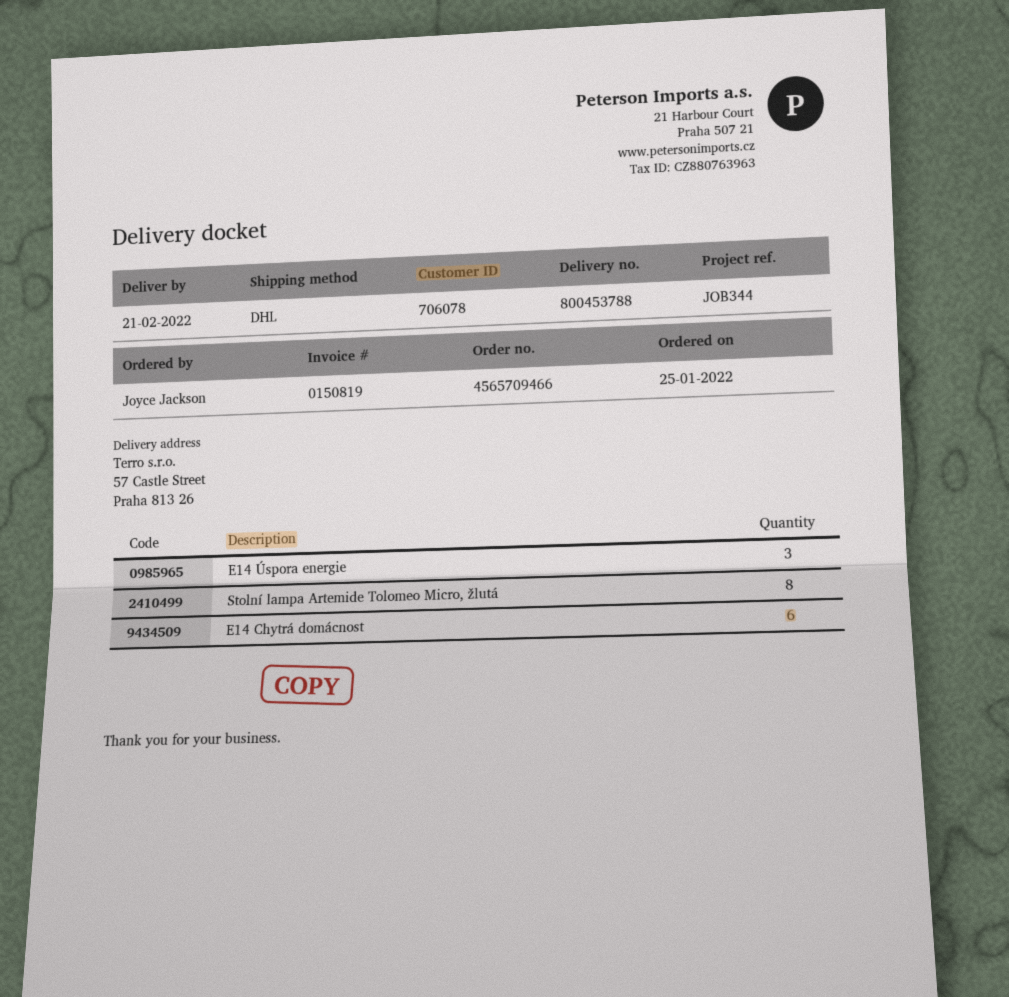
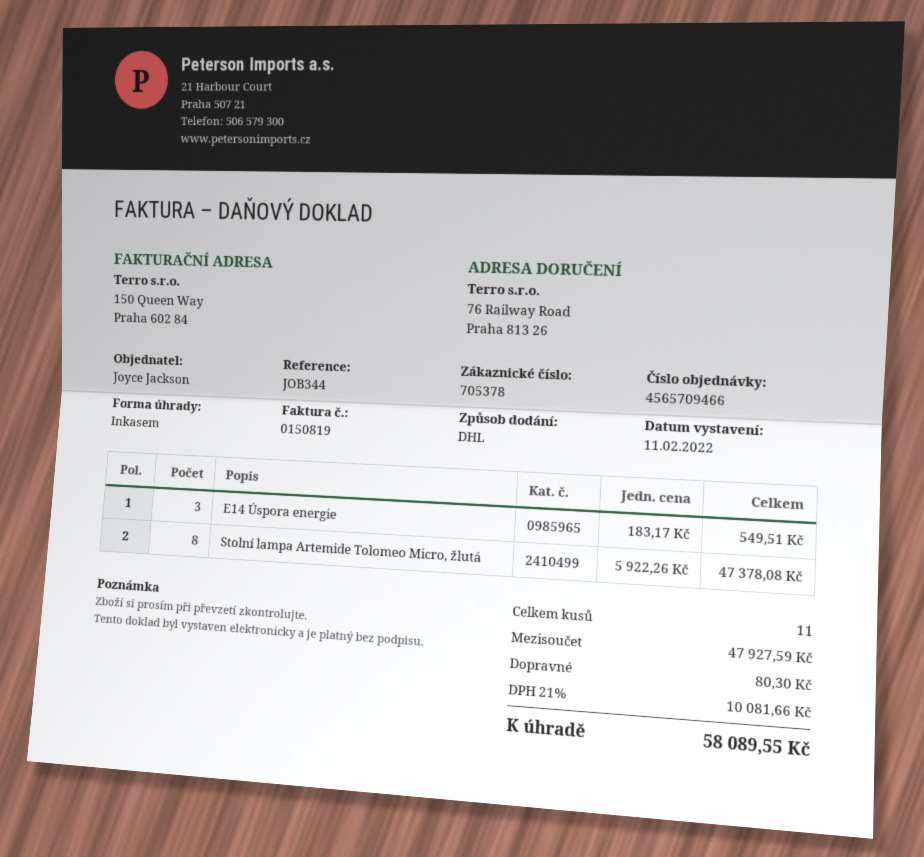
customer number: 706078 -> 705378
ship to: 57 Castle Street, Praha 813 26 -> 76 Railway Road, Praha 813 26
E14 Chytrá domácnost: 6 -> none

